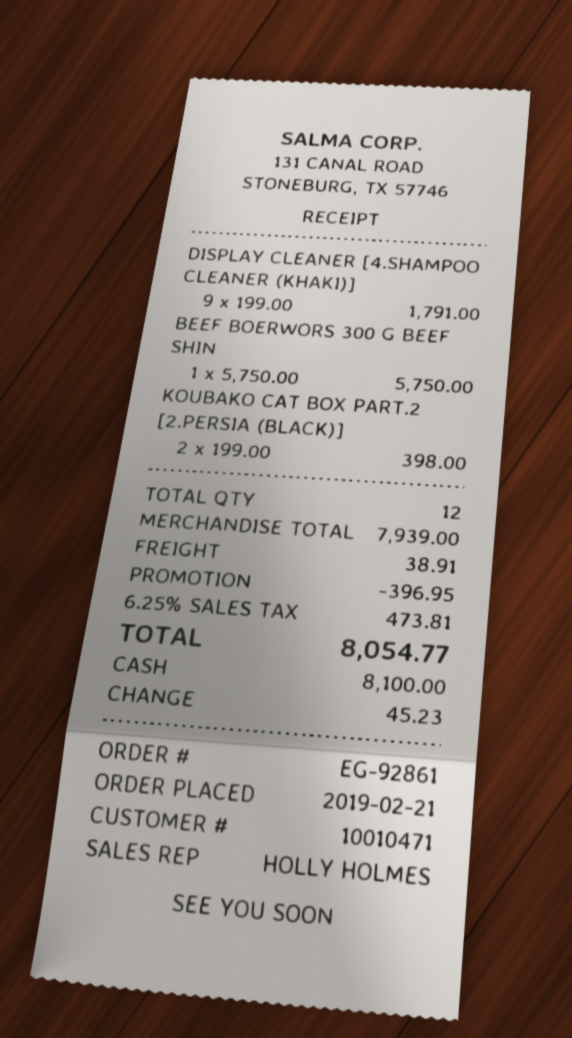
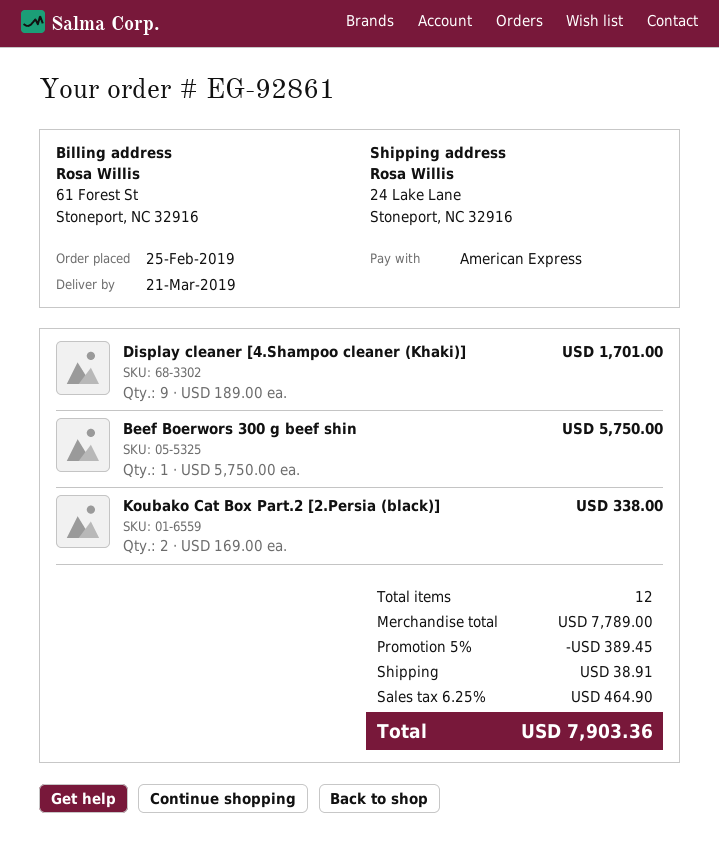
order date: 2019-02-21 -> 2019-02-25
payment method: cash -> American Express
DISPLAY CLEANER [4.SHAMPOO CLEANER (KHAKI)]: 9 x 199.00 = 1791.00 -> 9 x 189.00 = 1701.00
KOUBAKO CAT BOX PART.2 [2.PERSIA (BLACK)]: 2 x 199.00 = 398.00 -> 2 x 169.00 = 338.00
subtotal: 7939.00 -> 7789.00
discount: 396.95 -> 389.45
tax: 6.25% = 473.81 -> 6.25% = 464.90
total: 8054.77 -> 7903.36

